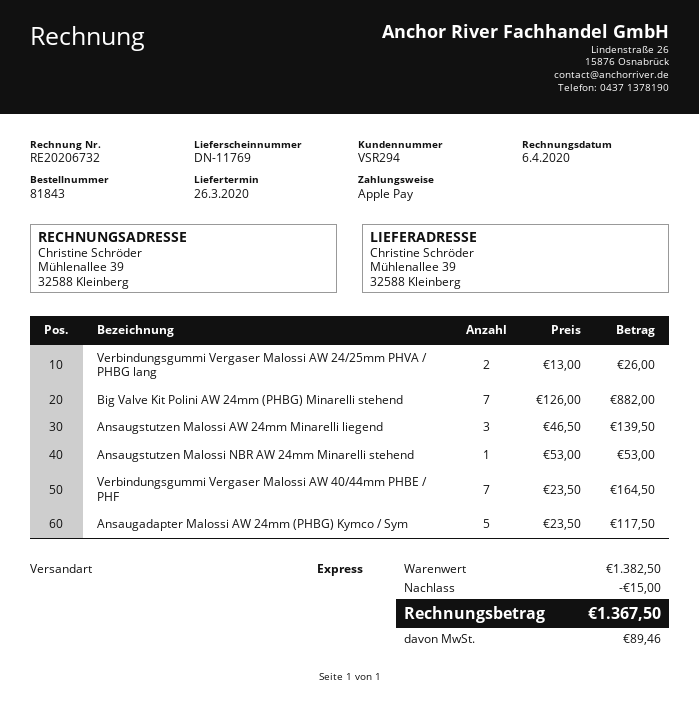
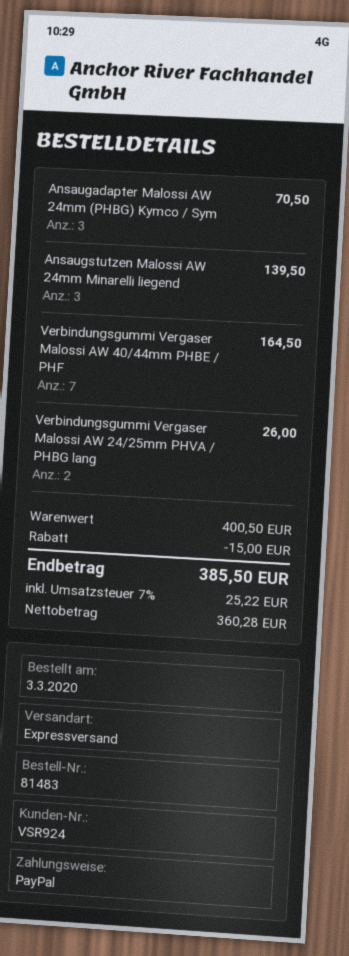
order number: 81843 -> 81483
customer number: VSR294 -> VSR924
payment method: Apple Pay -> PayPal
Big Valve Kit Polini AW 24mm (PHBG) Minarelli stehend: 7 for 882.00 -> none
Ansaugstutzen Malossi NBR AW 24mm Minarelli stehend: 1 for 53.00 -> none
Ansaugadapter Malossi AW 24mm (PHBG) Kymco / Sym: 5 for 117.50 -> 3 for 70.50
subtotal: 1382.50 -> 400.50
tax: 89.46 -> 25.22
total: 1367.50 -> 385.50

